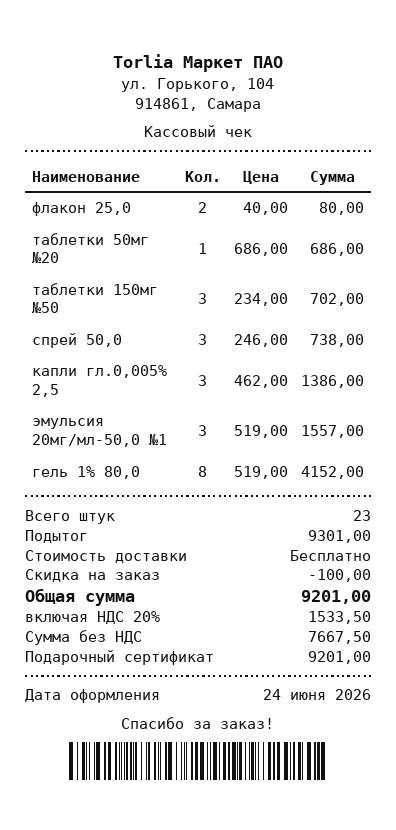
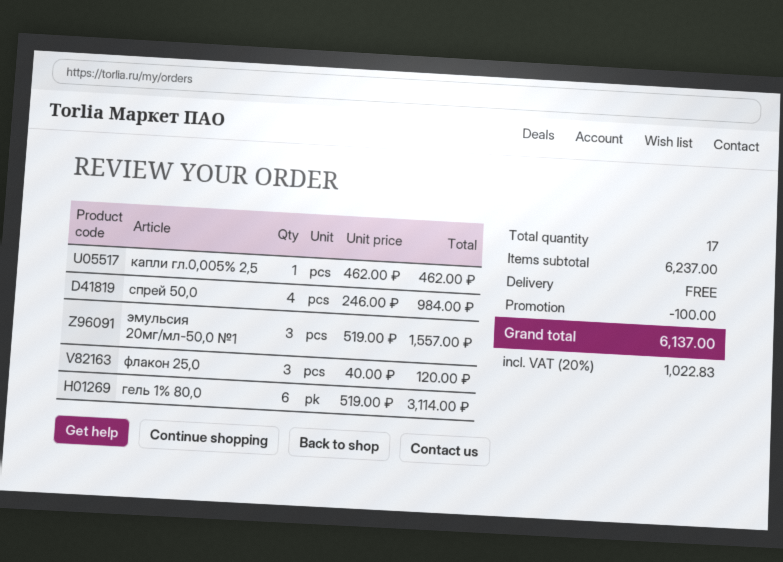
флакон 25,0: 2 x 40.00 = 80.00 -> 3 x 40.00 = 120.00
таблетки 50мг №20: 1 x 686.00 = 686.00 -> none
таблетки 150мг №50: 3 x 234.00 = 702.00 -> none
спрей 50,0: 3 x 246.00 = 738.00 -> 4 x 246.00 = 984.00
капли гл.0,005% 2,5: 3 x 462.00 = 1386.00 -> 1 x 462.00 = 462.00
гель 1% 80,0: 8 x 519.00 = 4152.00 -> 6 x 519.00 = 3114.00
total quantity: 23 -> 17
subtotal: 9301.00 -> 6237.00
tax: 20% = 1533.50 -> 20% = 1022.83
total: 9201.00 -> 6137.00

